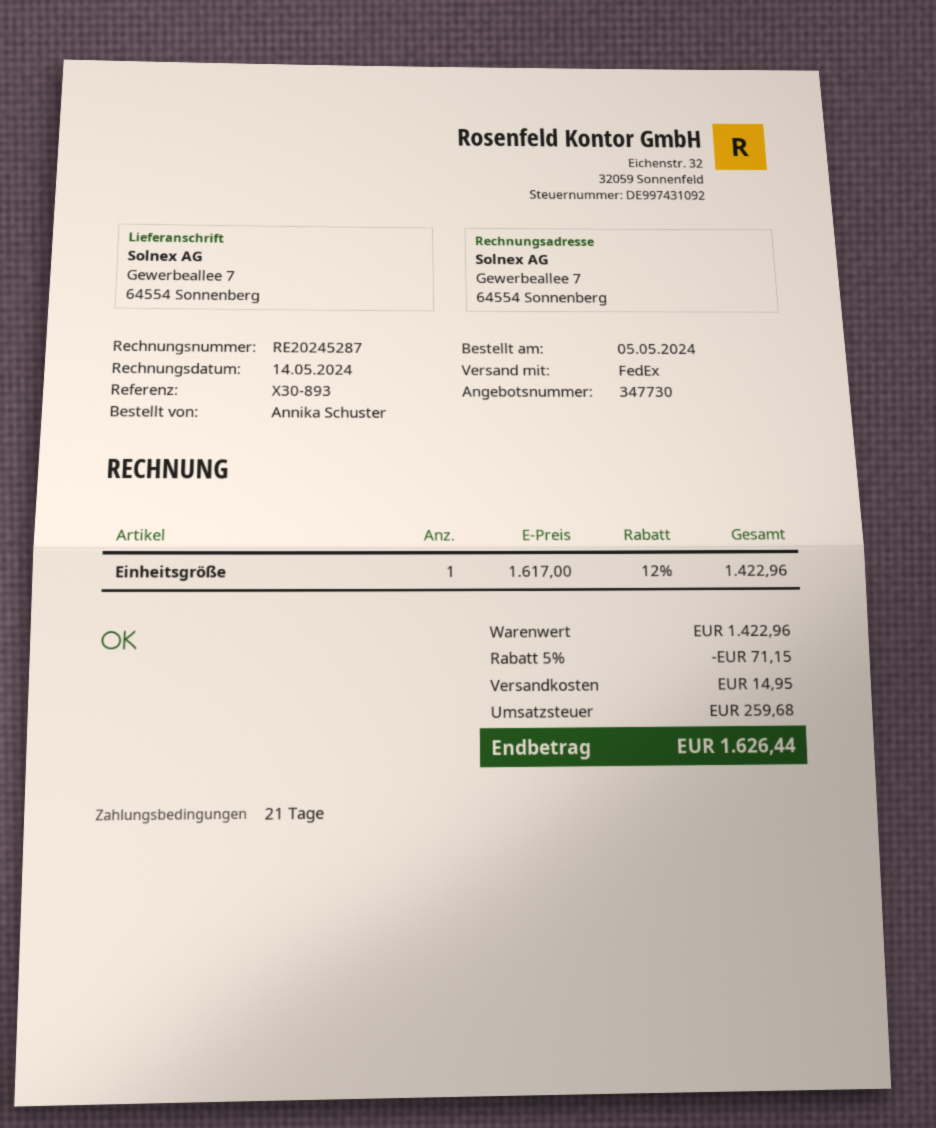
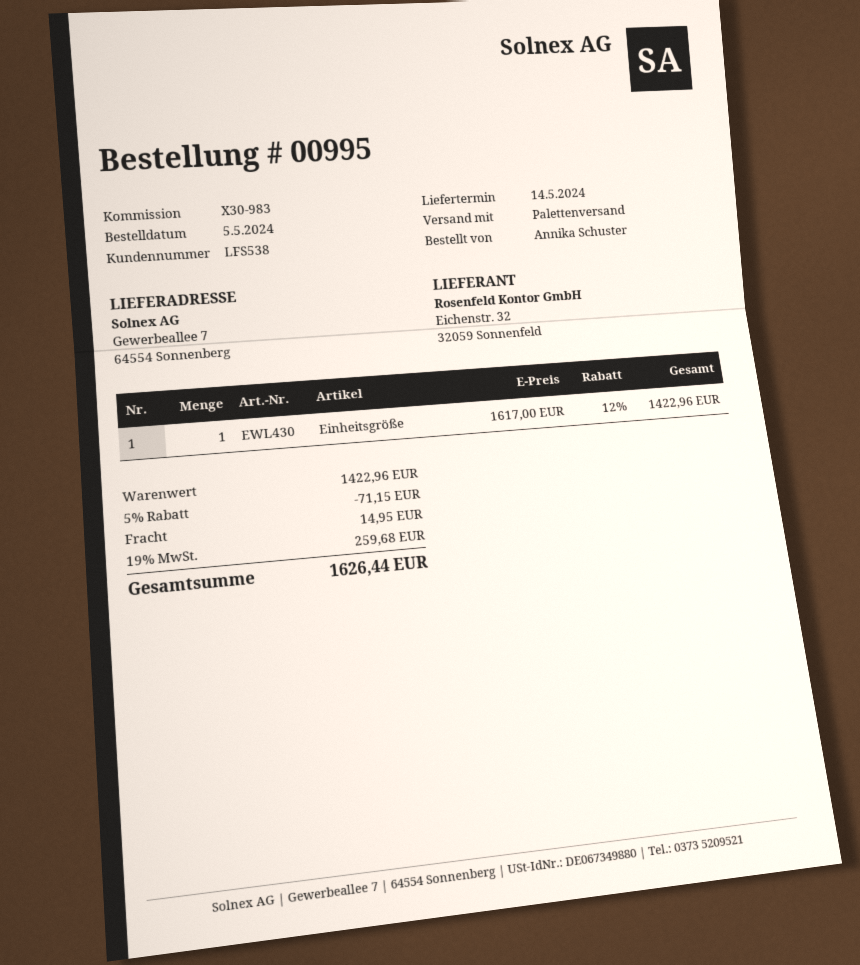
reference: X30-893 -> X30-983
shipping method: FedEx -> pallet freight

